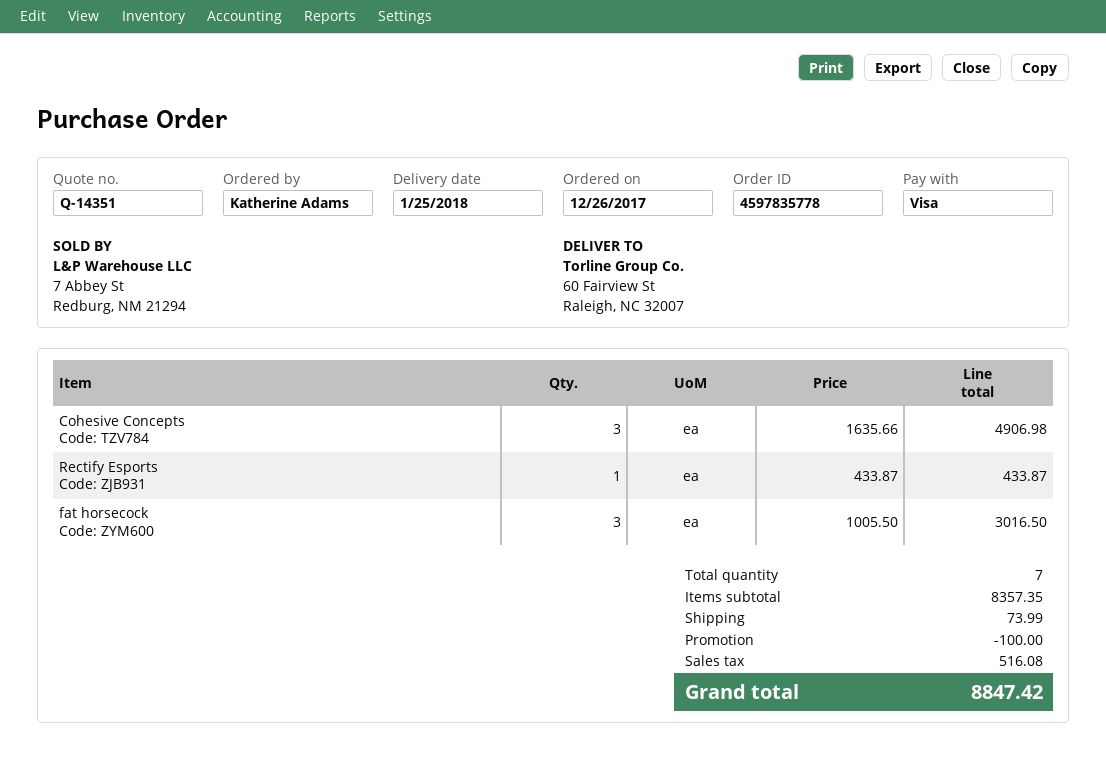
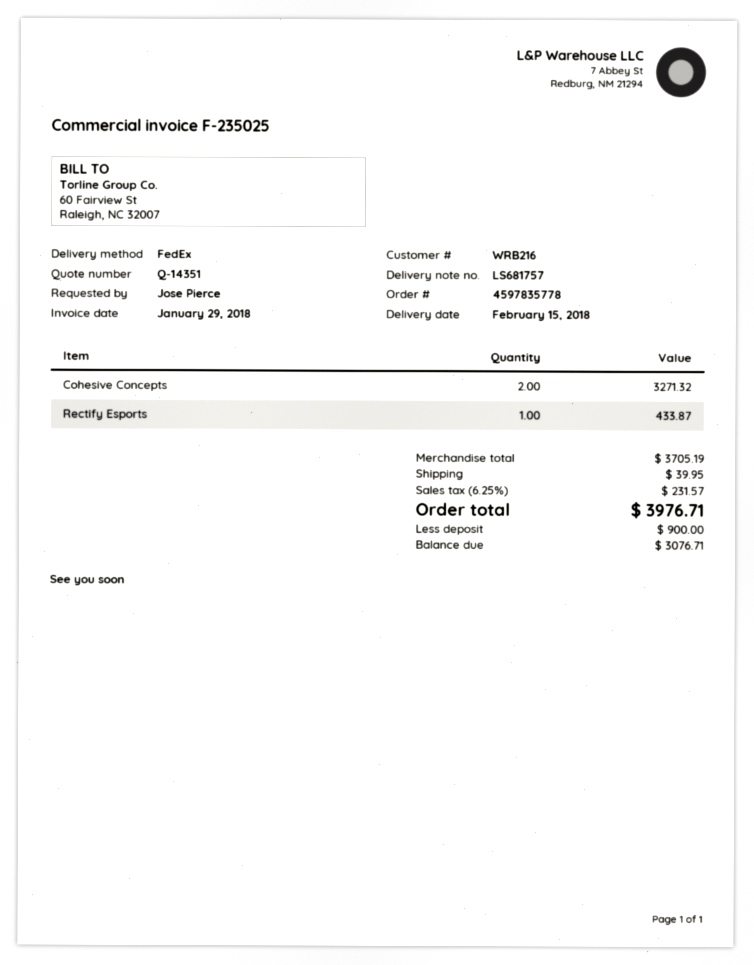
delivery date: 2018-01-25 -> 2018-02-15
ordered by: Katherine Adams -> Jose Pierce
Cohesive Concepts: 3 for 4906.98 -> 2 for 3271.32
fat horsecock: 3 for 3016.50 -> none
subtotal: 8357.35 -> 3705.19
discount: 100.00 -> none
shipping: 73.99 -> 39.95
tax: 516.08 -> 231.57
total: 8847.42 -> 3976.71

